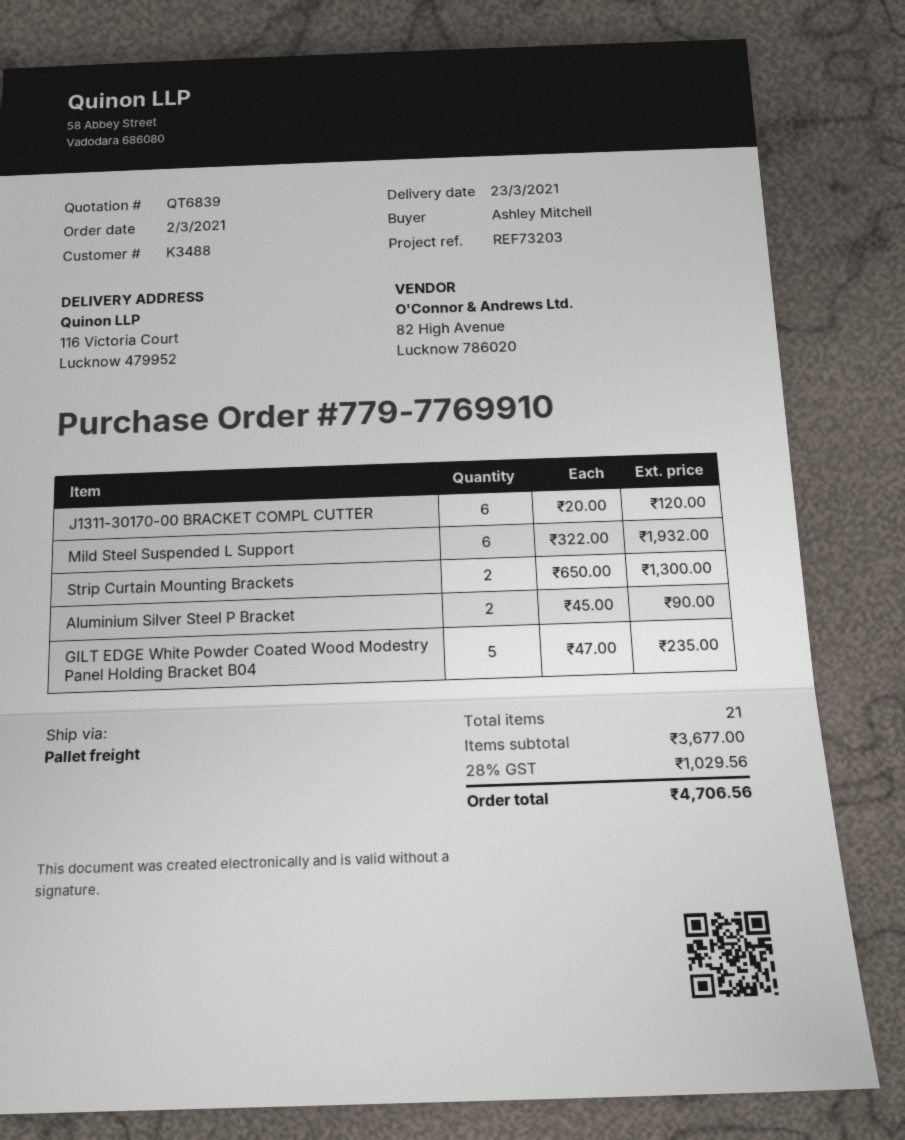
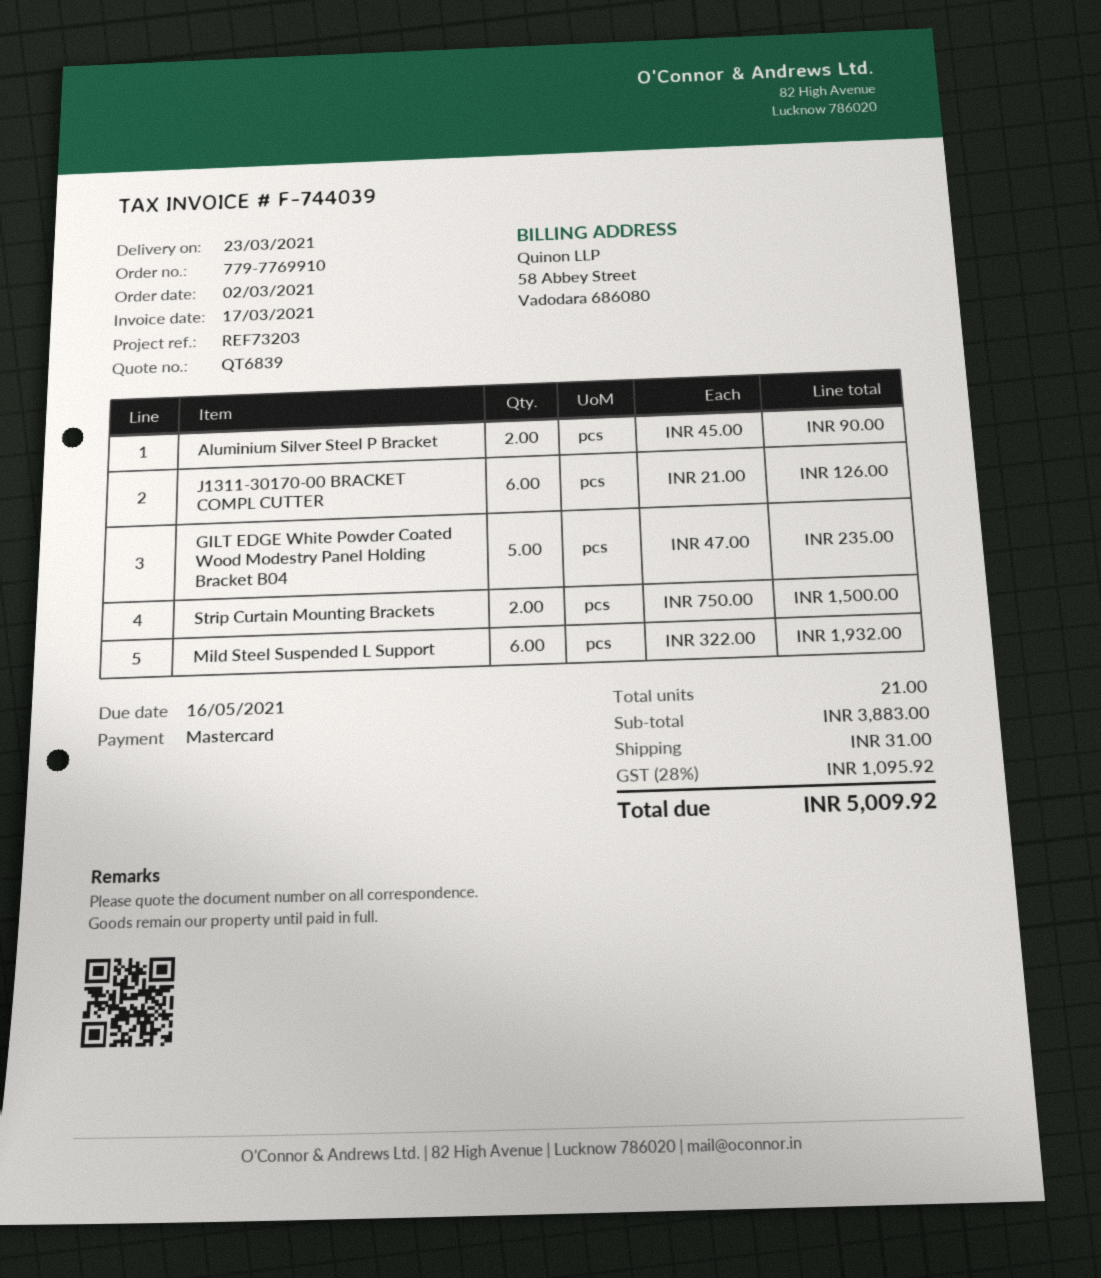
J1311-30170-00 BRACKET COMPL CUTTER: 6 x 20.00 = 120.00 -> 6 x 21.00 = 126.00
Strip Curtain Mounting Brackets: 2 x 650.00 = 1300.00 -> 2 x 750.00 = 1500.00
subtotal: 3677.00 -> 3883.00
shipping: none -> 31.00
tax: 28% = 1029.56 -> 28% = 1095.92
total: 4706.56 -> 5009.92

